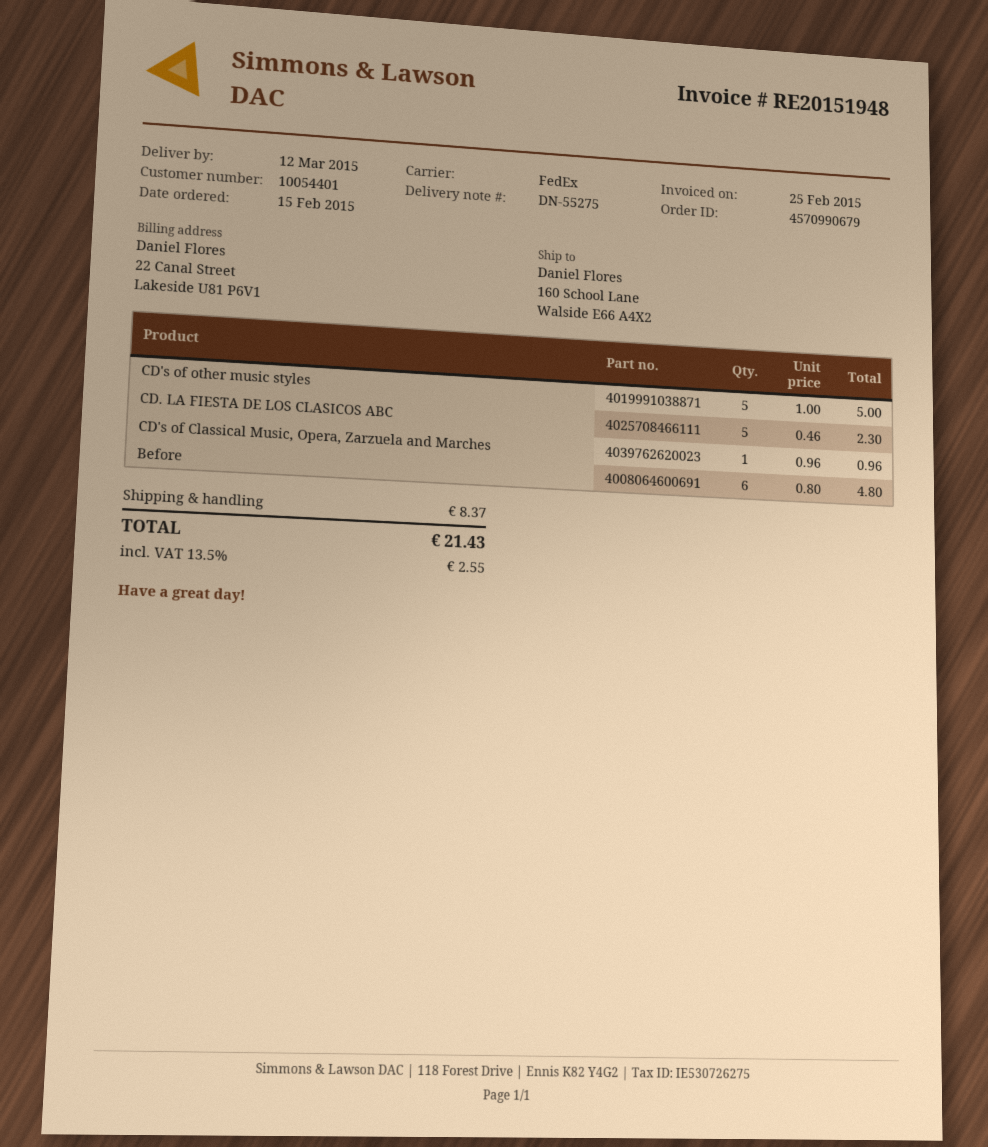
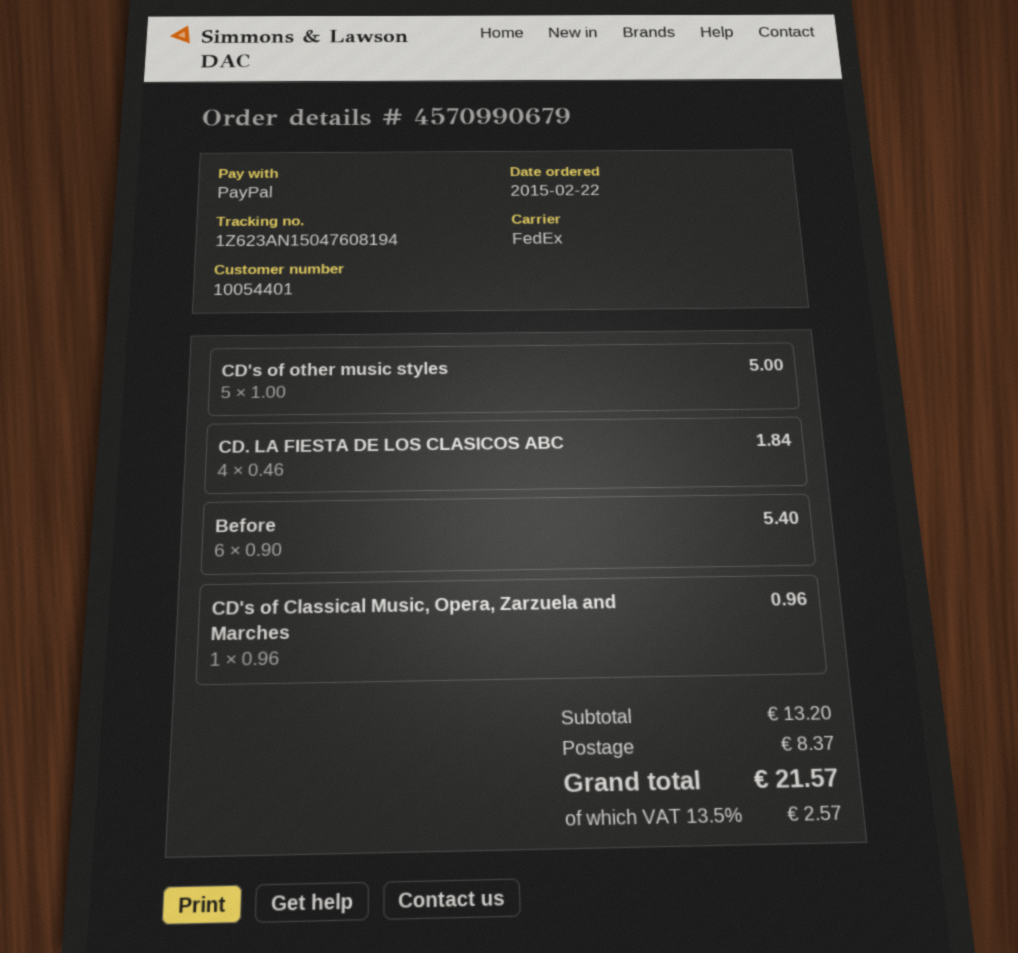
order date: 2015-02-15 -> 2015-02-22
CD. LA FIESTA DE LOS CLASICOS ABC: 5 x 0.46 = 2.30 -> 4 x 0.46 = 1.84
Before: 6 x 0.80 = 4.80 -> 6 x 0.90 = 5.40
tax: 13.5% = 2.55 -> 13.5% = 2.57
total: 21.43 -> 21.57

